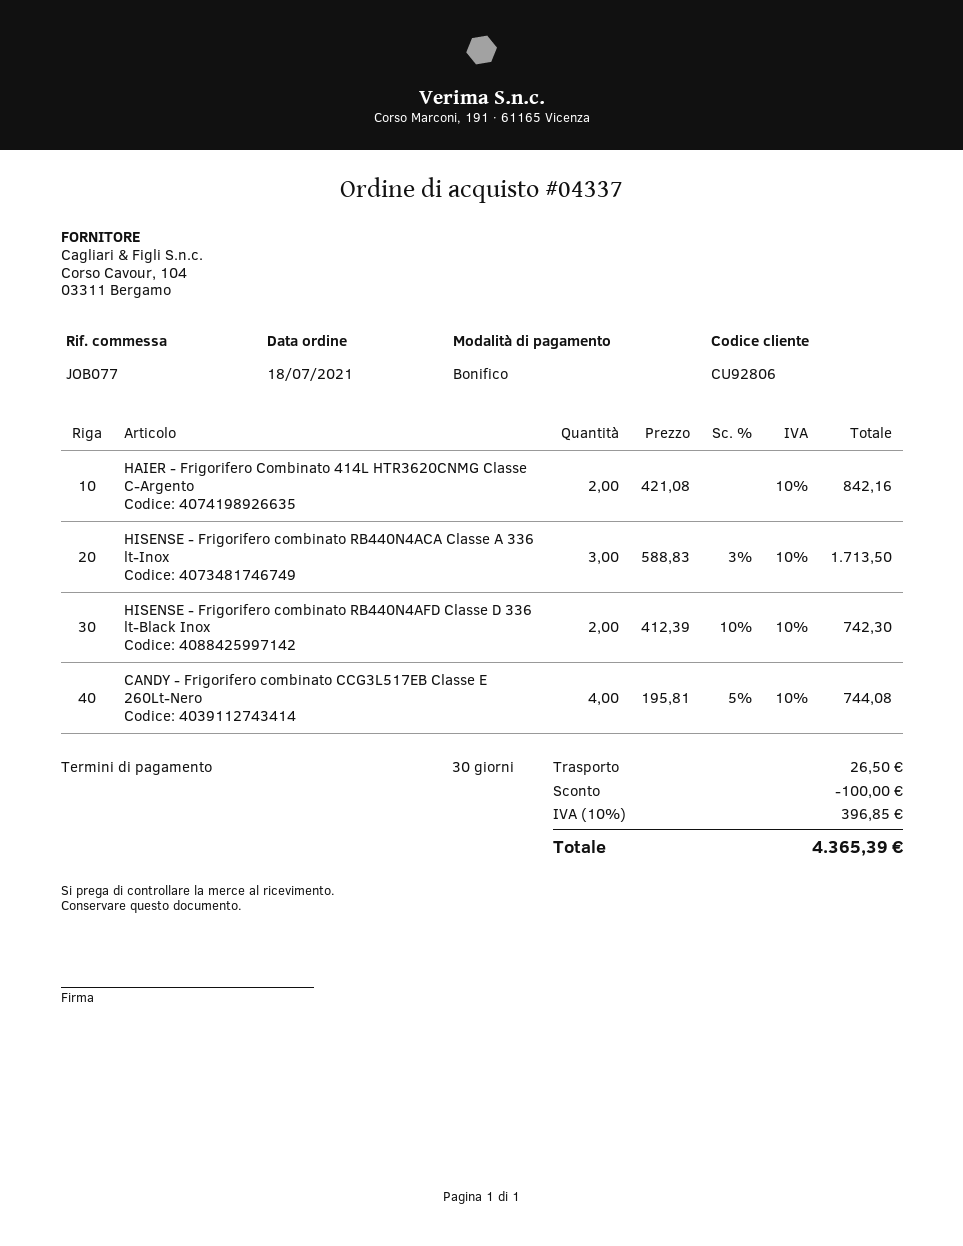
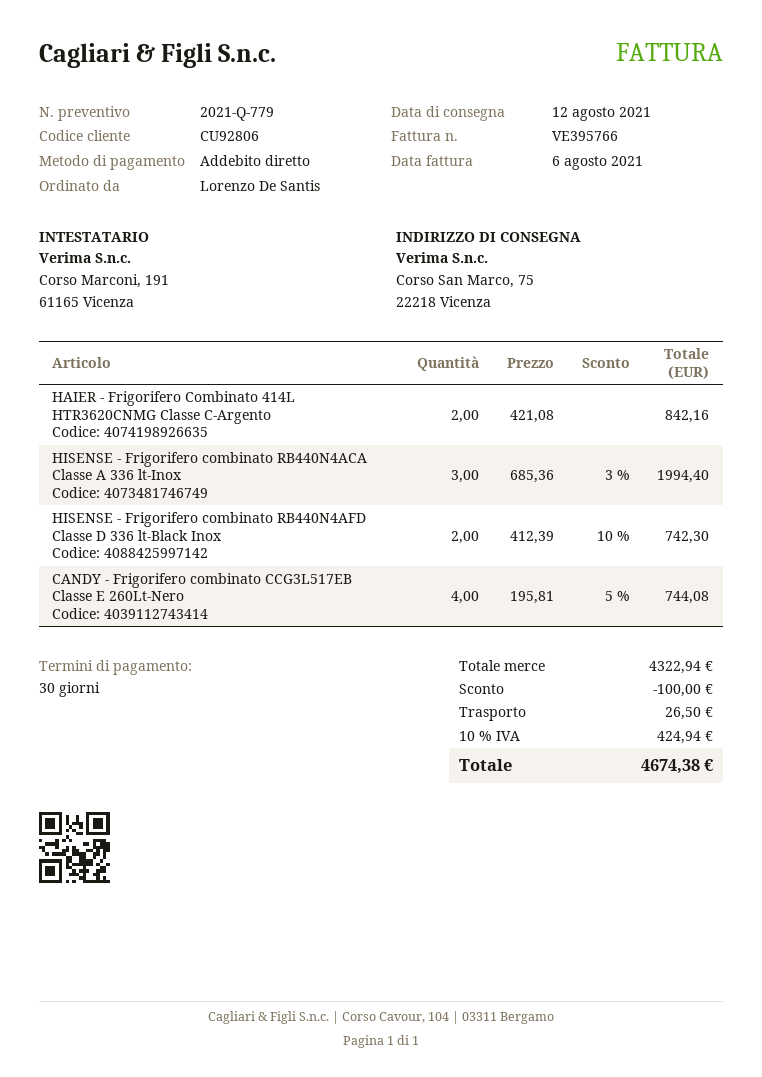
payment method: bank transfer -> direct debit
HISENSE - Frigorifero combinato RB440N4ACA Classe A 336 lt-Inox: 3 x 588.83 - 3% = 1713.50 -> 3 x 685.36 - 3% = 1994.40
tax: 10% = 396.85 -> 10% = 424.94
total: 4365.39 -> 4674.38

